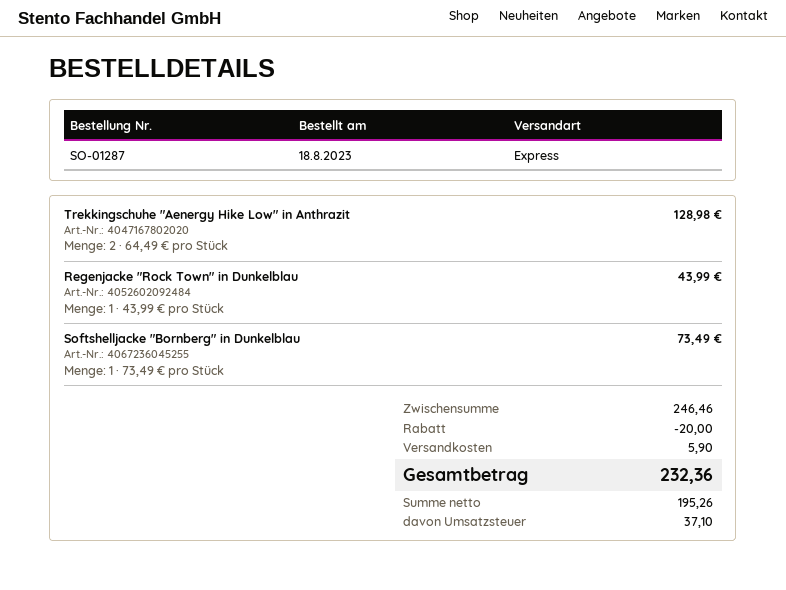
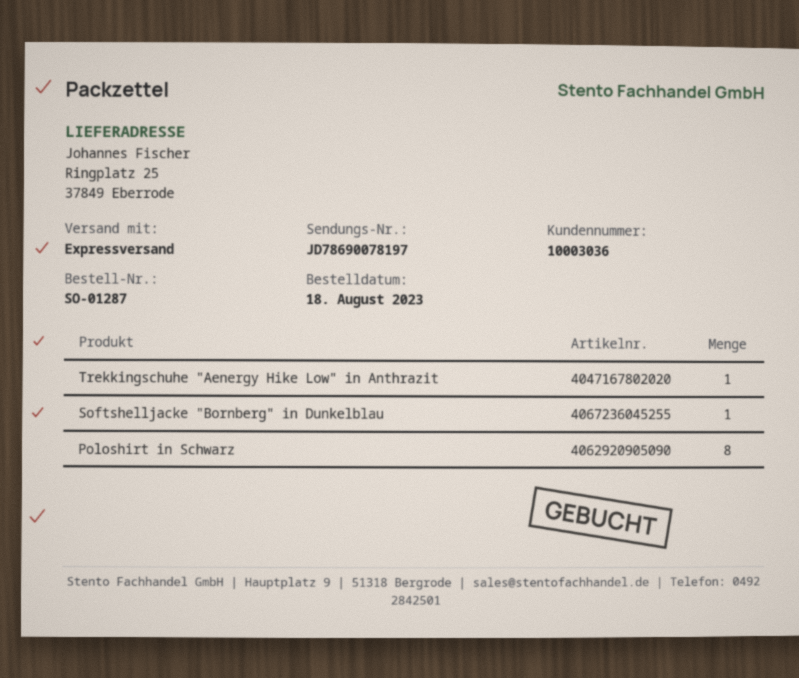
Trekkingschuhe "Aenergy Hike Low" in Anthrazit: 2 -> 1
Regenjacke "Rock Town" in Dunkelblau: 1 -> none
Poloshirt in Schwarz: none -> 8

